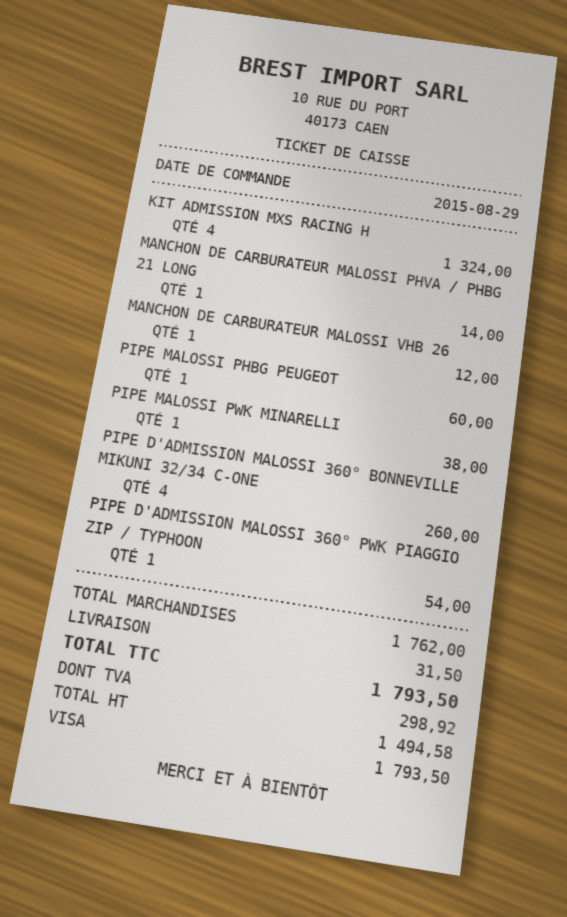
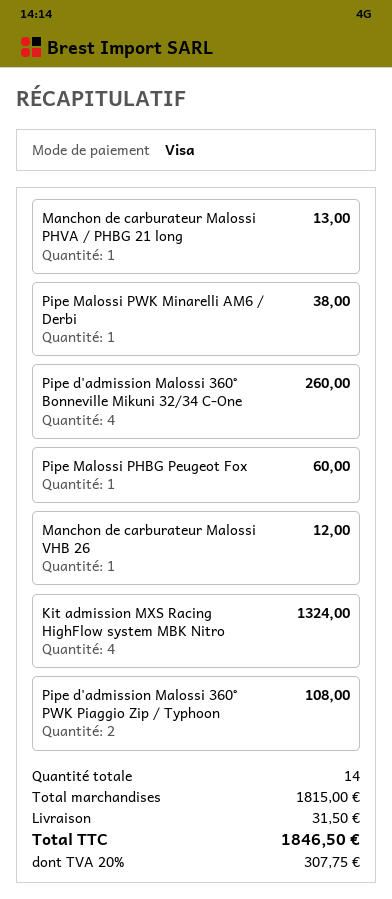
MANCHON DE CARBURATEUR MALOSSI PHVA / PHBG 21 LONG: 1 for 14.00 -> 1 for 13.00
PIPE D'ADMISSION MALOSSI 360° PWK PIAGGIO ZIP / TYPHOON: 1 for 54.00 -> 2 for 108.00
subtotal: 1762.00 -> 1815.00
tax: 298.92 -> 307.75
total: 1793.50 -> 1846.50

